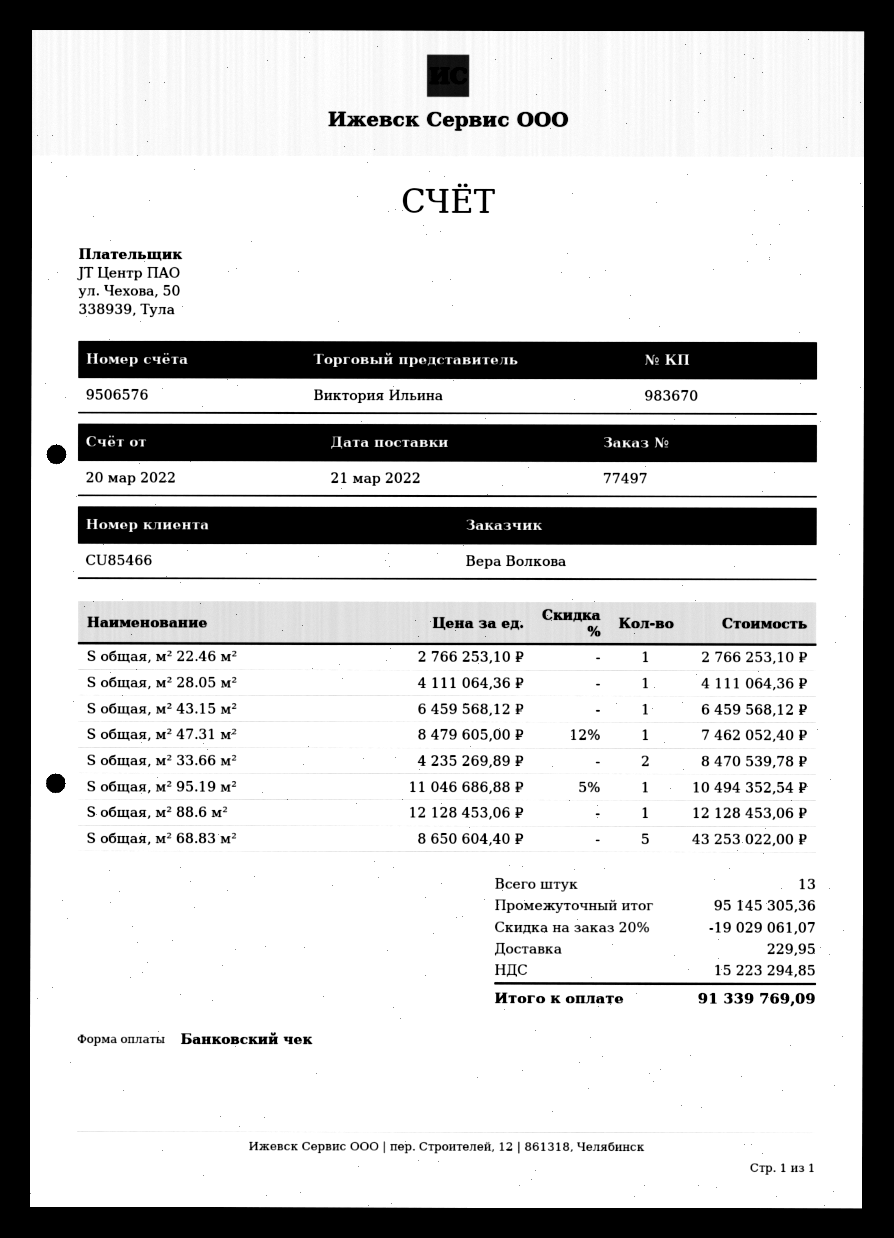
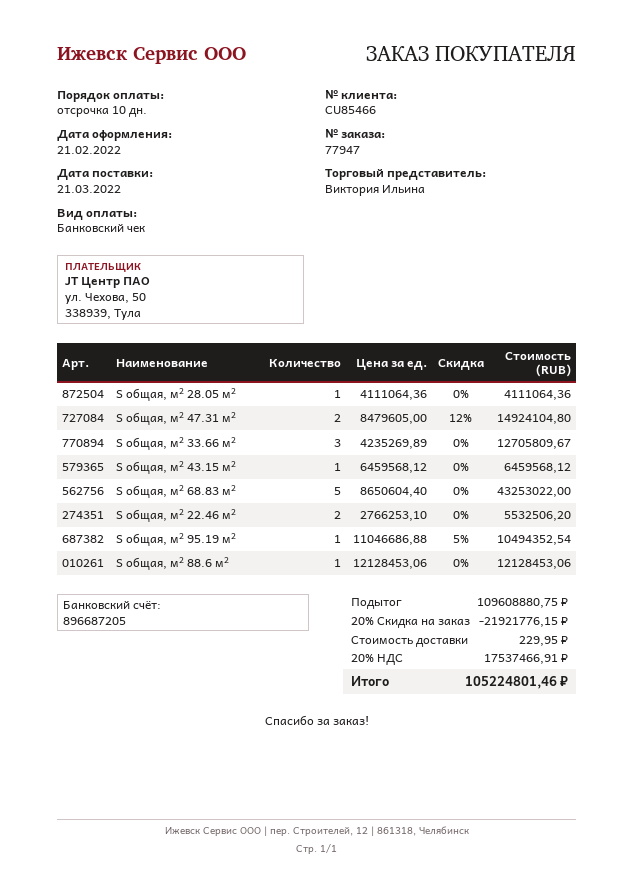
order number: 77497 -> 77947
S общая, м² 22.46 м²: 1 x 2766253.10 = 2766253.10 -> 2 x 2766253.10 = 5532506.20
S общая, м² 47.31 м²: 1 x 8479605.00 - 12% = 7462052.40 -> 2 x 8479605.00 - 12% = 14924104.80
S общая, м² 33.66 м²: 2 x 4235269.89 = 8470539.78 -> 3 x 4235269.89 = 12705809.67
subtotal: 95145305.36 -> 109608880.75
discount: 20% = 19029061.07 -> 20% = 21921776.15
tax: 15223294.85 -> 17537466.91
total: 91339769.09 -> 105224801.46

